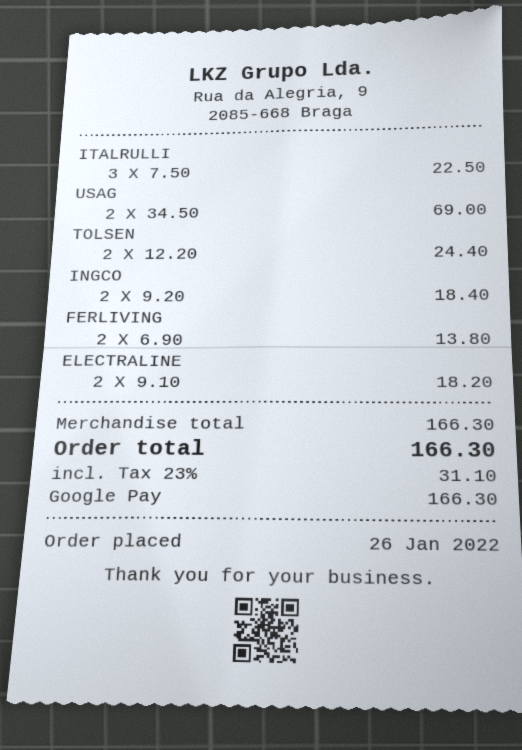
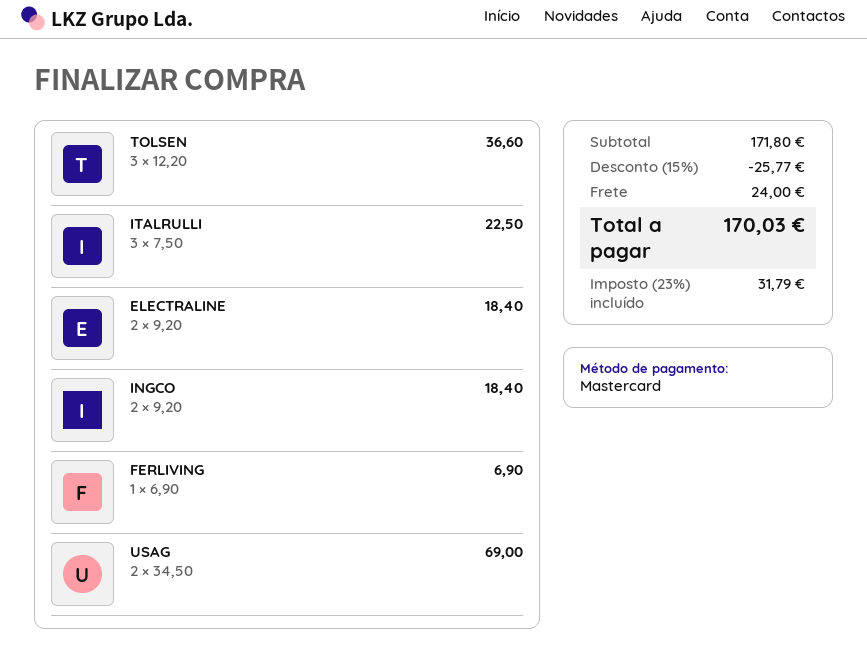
payment method: Google Pay -> Mastercard
TOLSEN: 2 x 12.20 = 24.40 -> 3 x 12.20 = 36.60
FERLIVING: 2 x 6.90 = 13.80 -> 1 x 6.90 = 6.90
ELECTRALINE: 2 x 9.10 = 18.20 -> 2 x 9.20 = 18.40
subtotal: 166.30 -> 171.80
discount: none -> 15% = 25.77
shipping: none -> 24.00
tax: 23% = 31.10 -> 23% = 31.79
total: 166.30 -> 170.03

